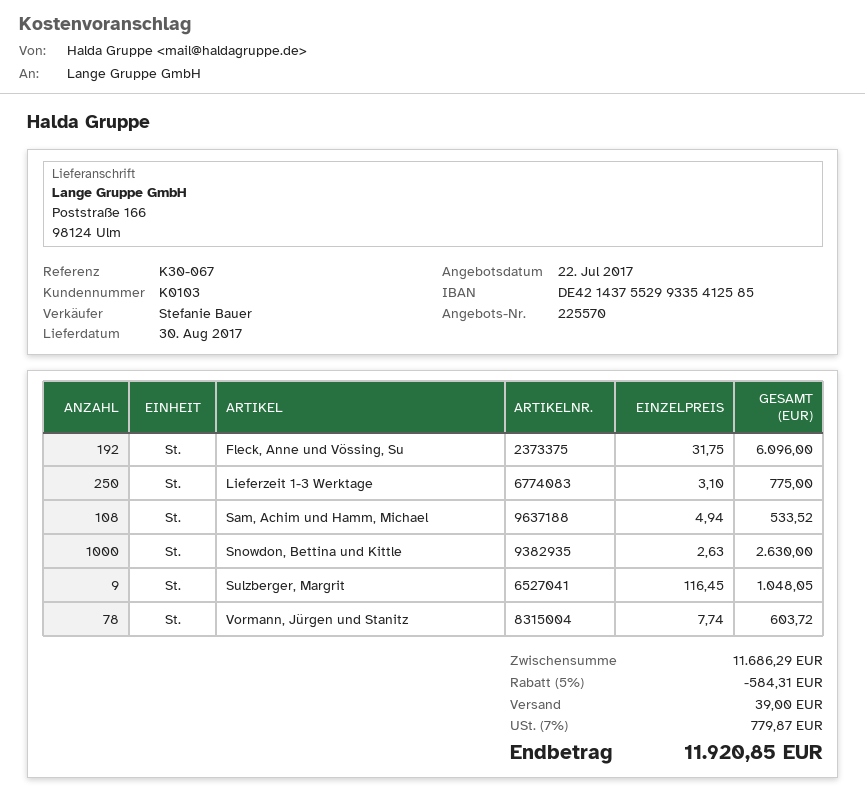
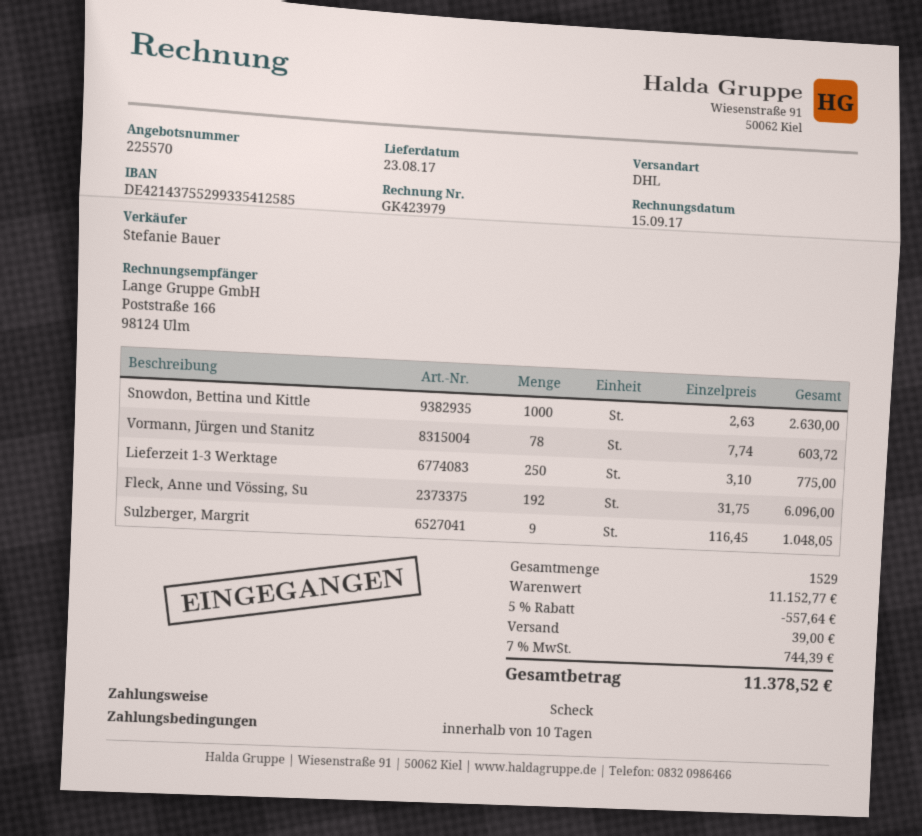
delivery date: 2017-08-30 -> 2017-08-23
Sam, Achim und Hamm, Michael: 108 x 4.94 = 533.52 -> none
subtotal: 11686.29 -> 11152.77
discount: 5% = 584.31 -> 5% = 557.64
tax: 7% = 779.87 -> 7% = 744.39
total: 11920.85 -> 11378.52

